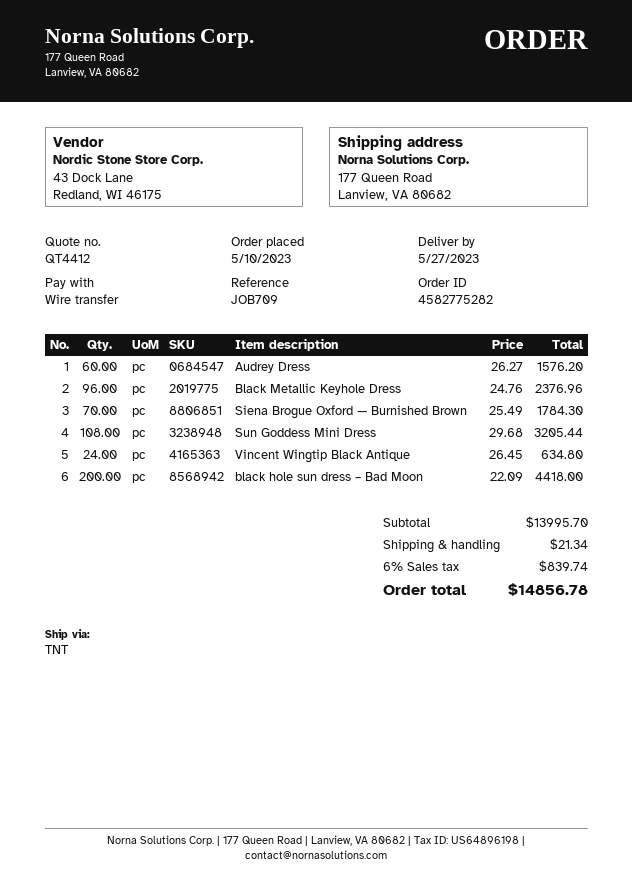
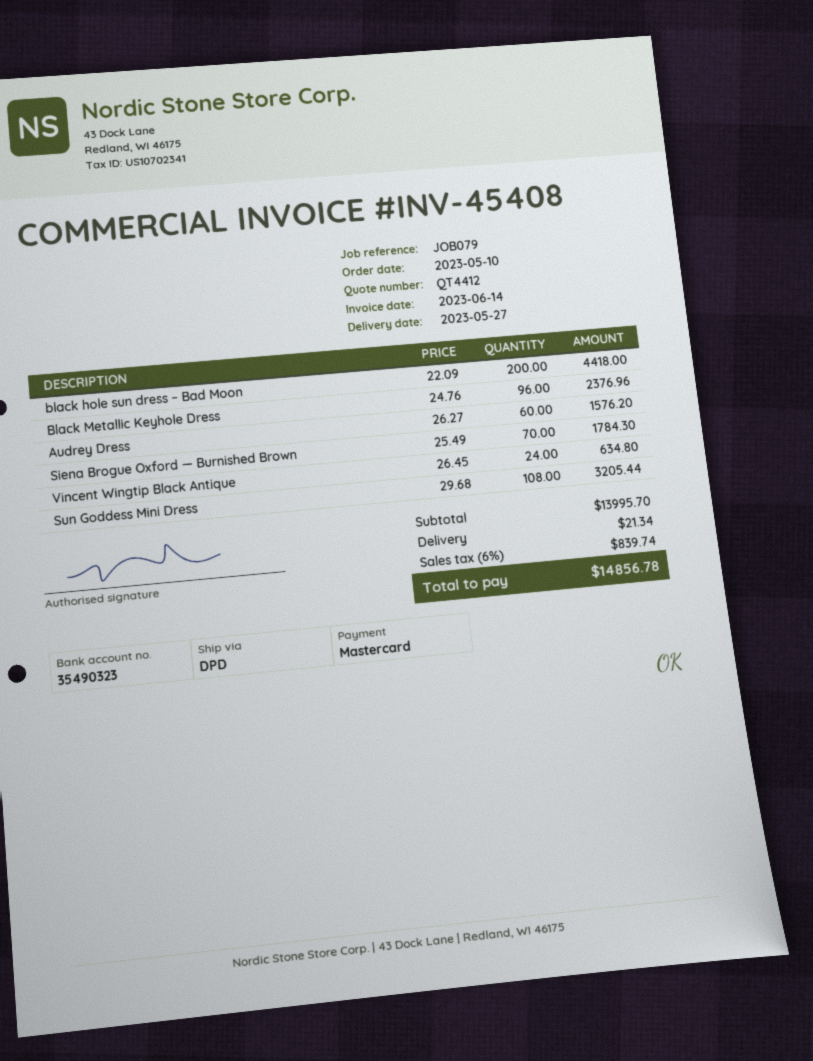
reference: JOB709 -> JOB079
payment method: bank transfer -> Mastercard
shipping method: TNT -> DPD

